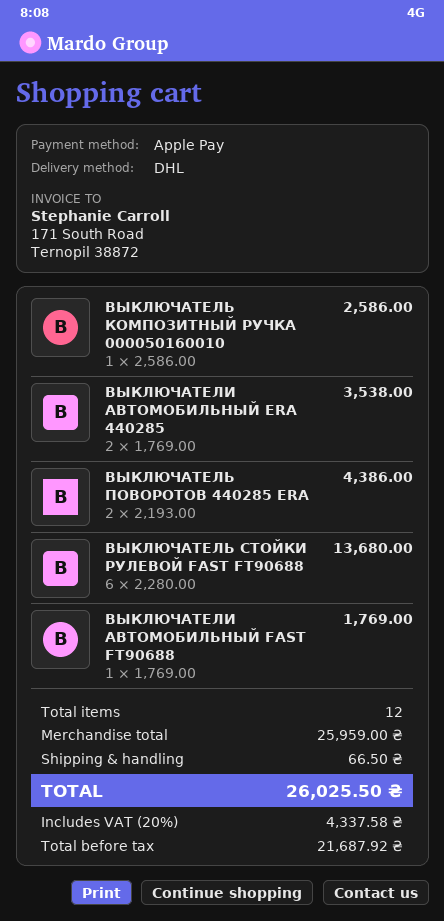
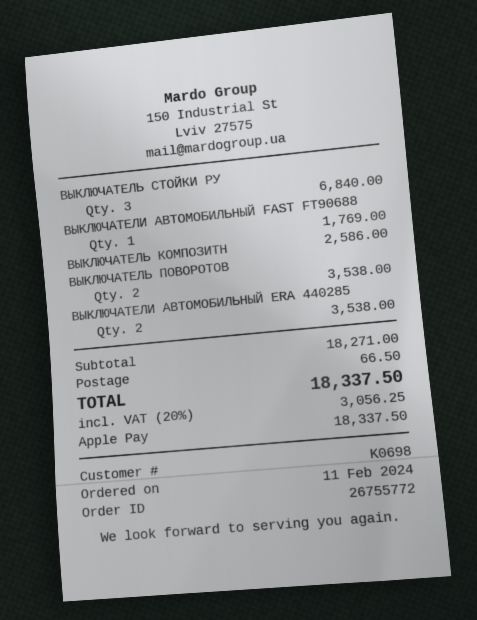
ВЫКЛЮЧАТЕЛЬ ПОВОРОТОВ 440285 ERA: 2 for 4386.00 -> 2 for 3538.00
ВЫКЛЮЧАТЕЛЬ СТОЙКИ РУЛЕВОЙ FAST FT90688: 6 for 13680.00 -> 3 for 6840.00
subtotal: 25959.00 -> 18271.00
tax: 20% = 4337.58 -> 20% = 3056.25
total: 26025.50 -> 18337.50

